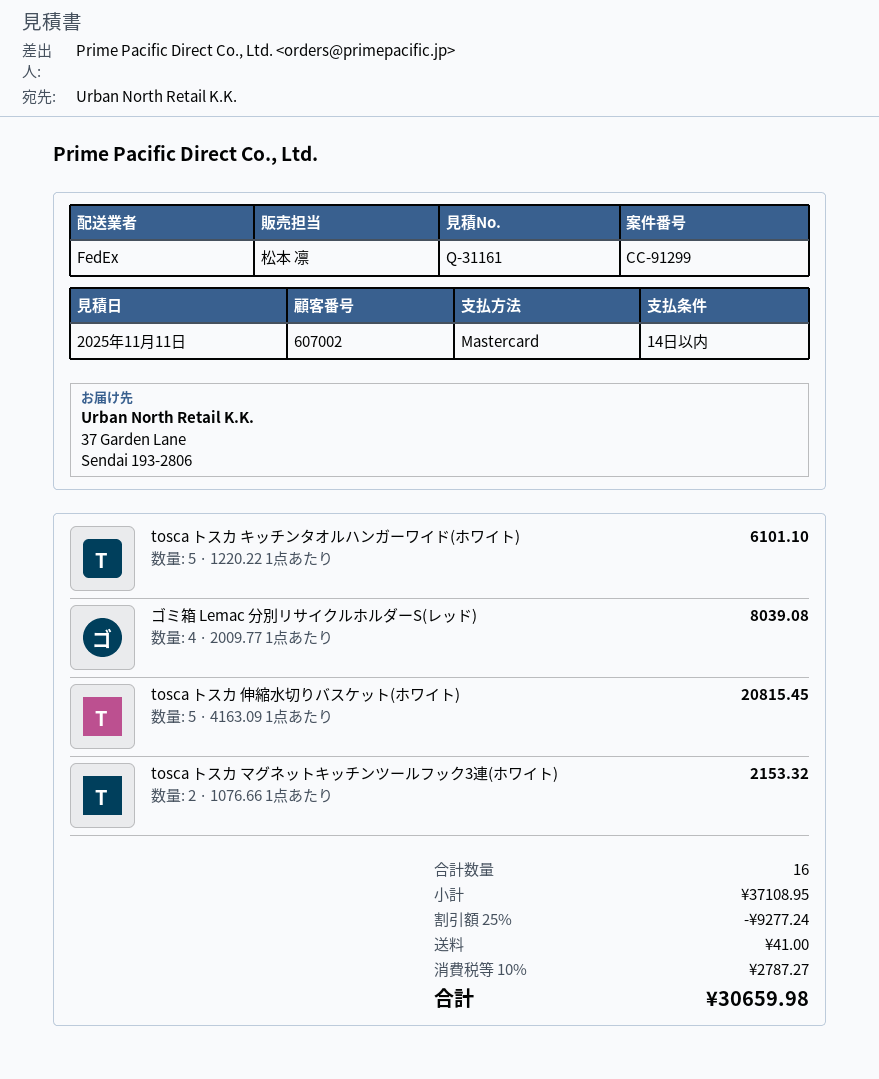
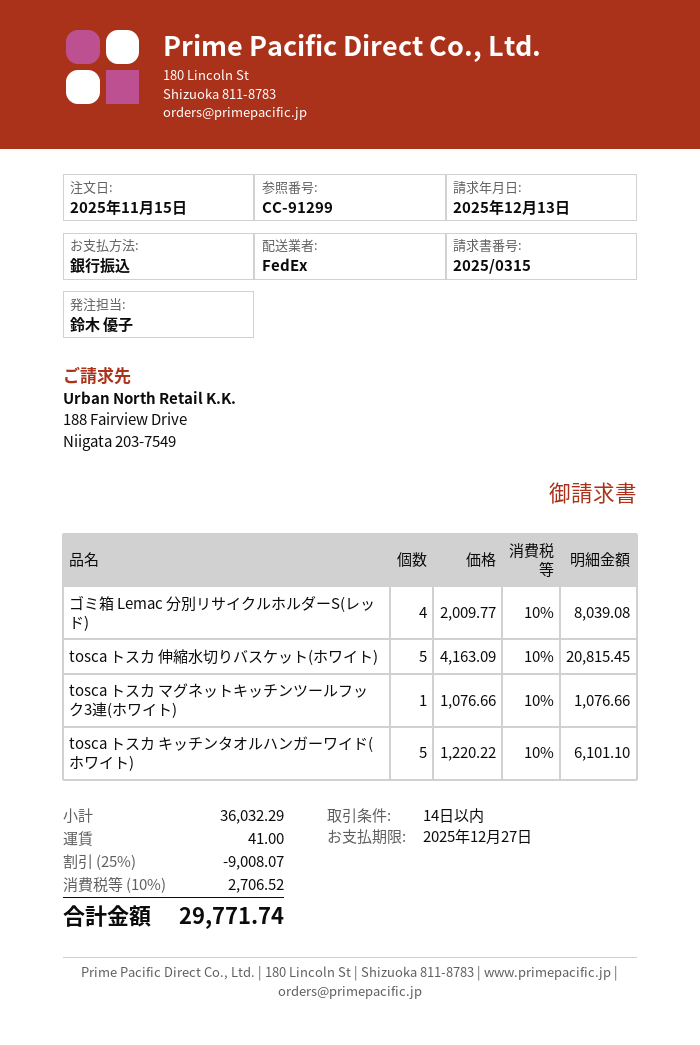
payment method: Mastercard -> bank transfer
tosca トスカ マグネットキッチンツールフック3連(ホワイト): 2 x 1076.66 = 2153.32 -> 1 x 1076.66 = 1076.66
subtotal: 37108.95 -> 36032.29
discount: 25% = 9277.24 -> 25% = 9008.07
tax: 10% = 2787.27 -> 10% = 2706.52
total: 30659.98 -> 29771.74

